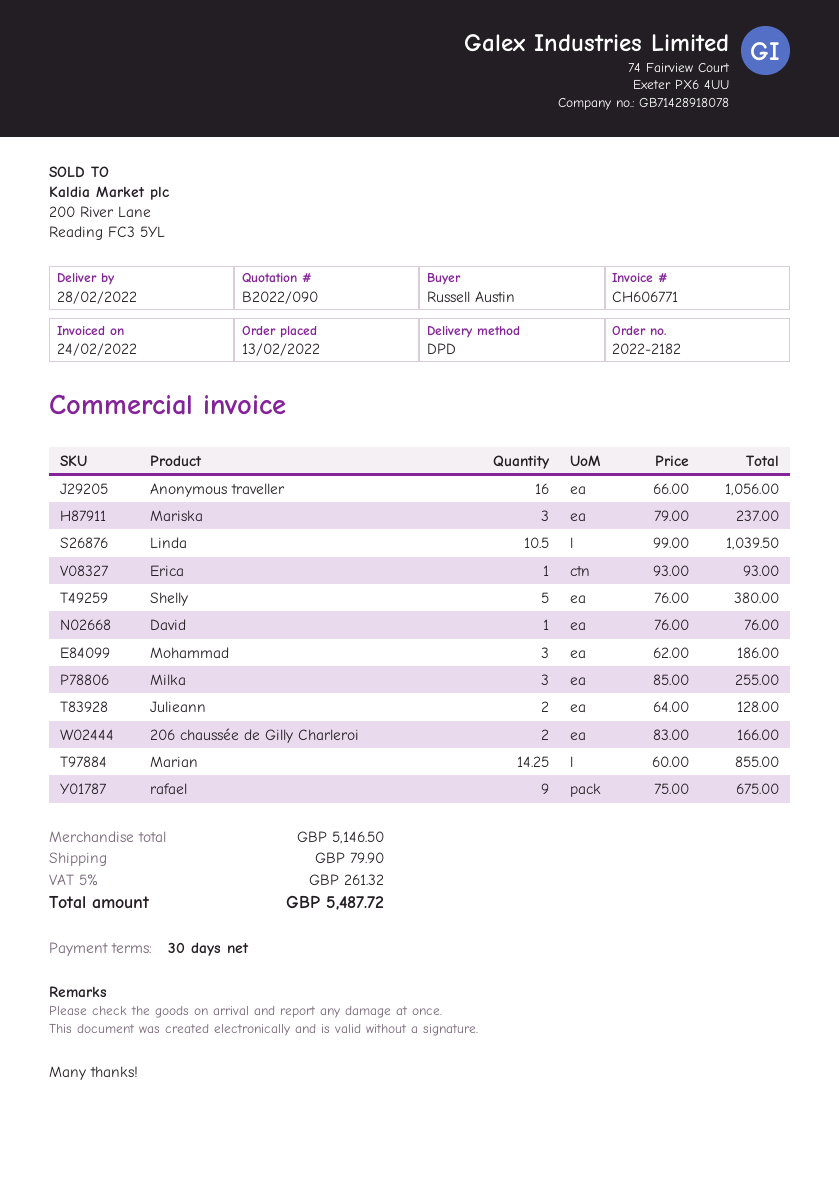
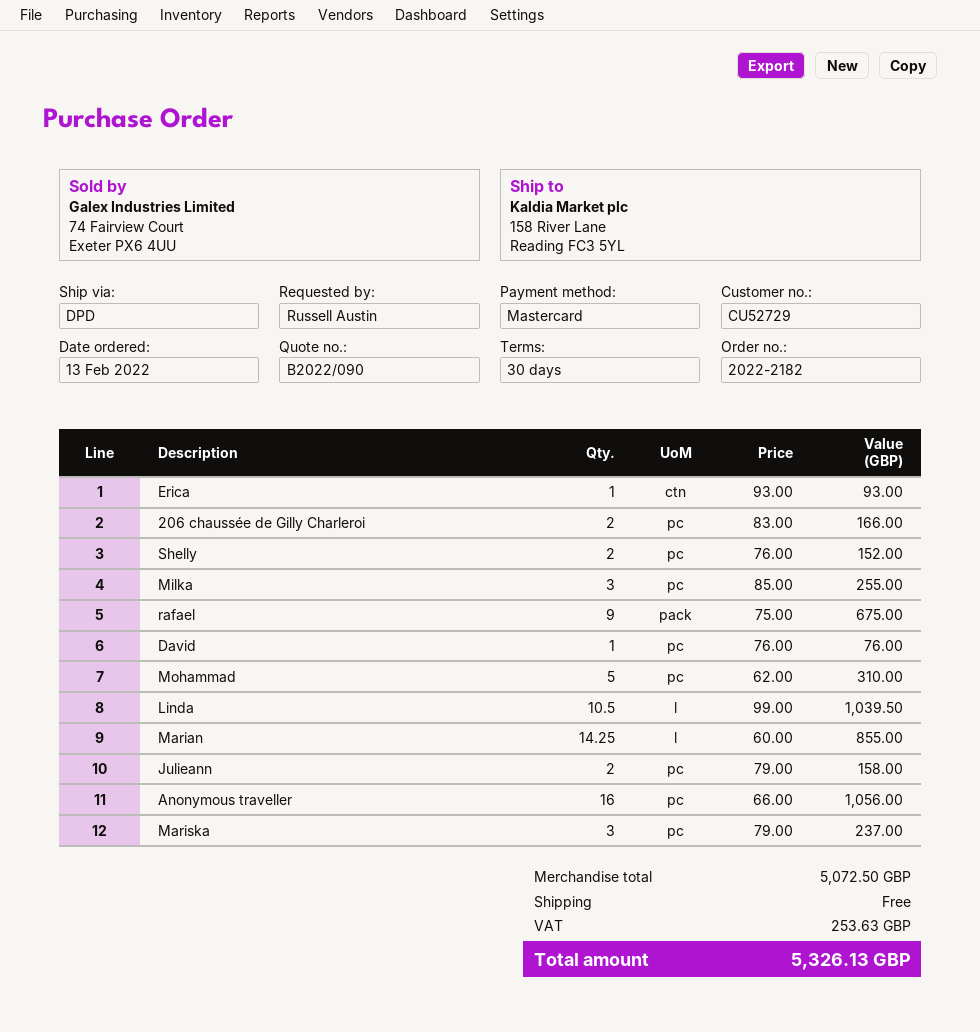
Shelly: 5 x 76.00 = 380.00 -> 2 x 76.00 = 152.00
Mohammad: 3 x 62.00 = 186.00 -> 5 x 62.00 = 310.00
Julieann: 2 x 64.00 = 128.00 -> 2 x 79.00 = 158.00
subtotal: 5146.50 -> 5072.50
shipping: 79.90 -> 0.00
tax: 261.32 -> 253.63
total: 5487.72 -> 5326.13

